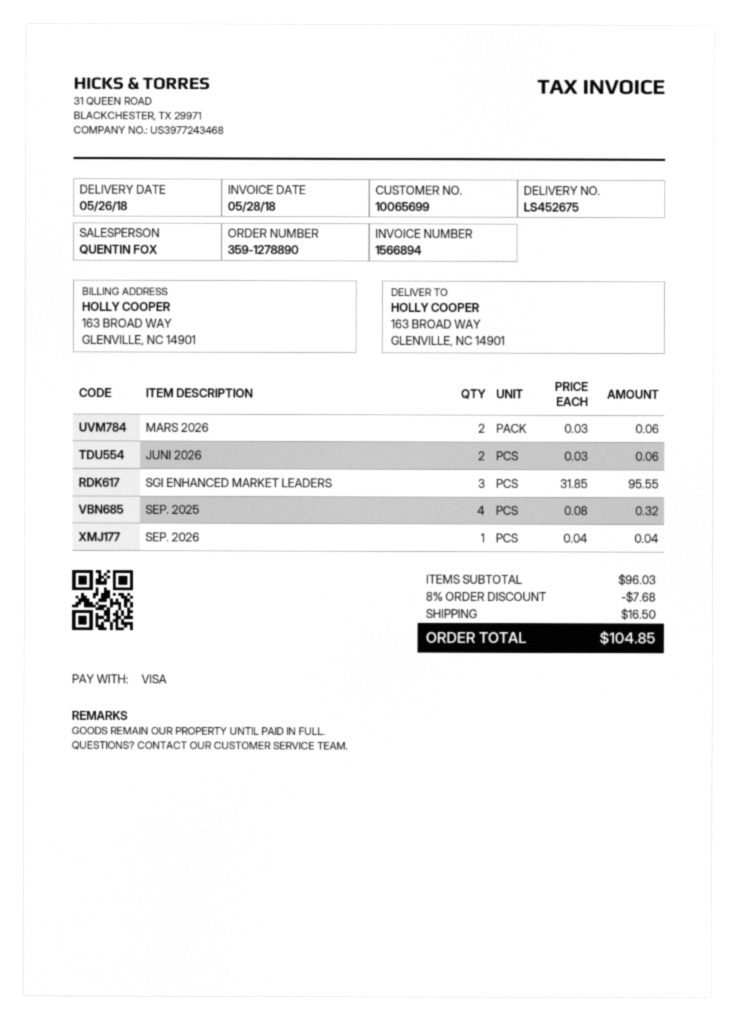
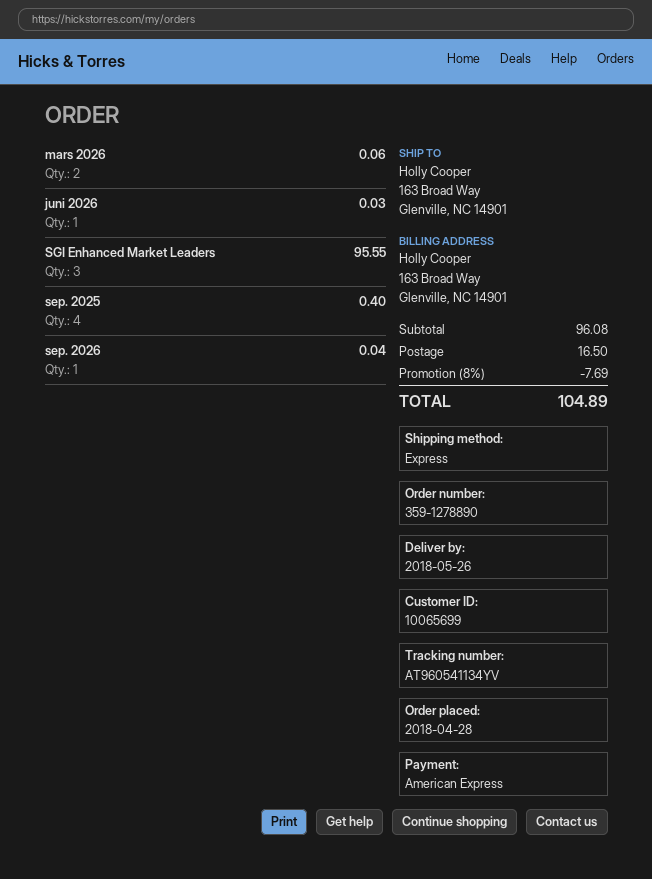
payment method: Visa -> American Express
JUNI 2026: 2 for 0.06 -> 1 for 0.03
SEP. 2025: 4 for 0.32 -> 4 for 0.40
subtotal: 96.03 -> 96.08
discount: 8% = 7.68 -> 8% = 7.69
total: 104.85 -> 104.89

